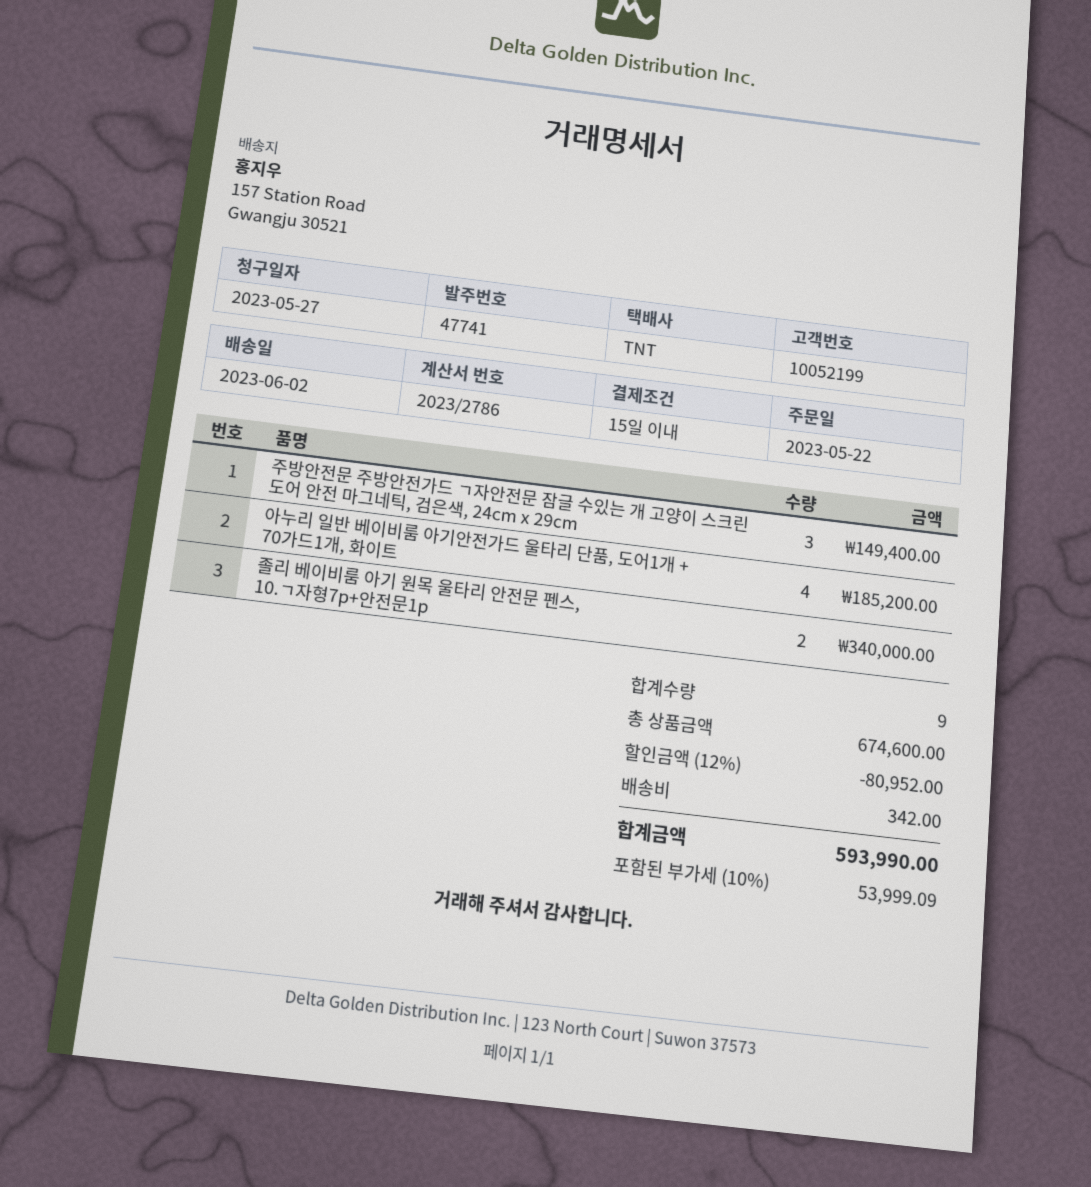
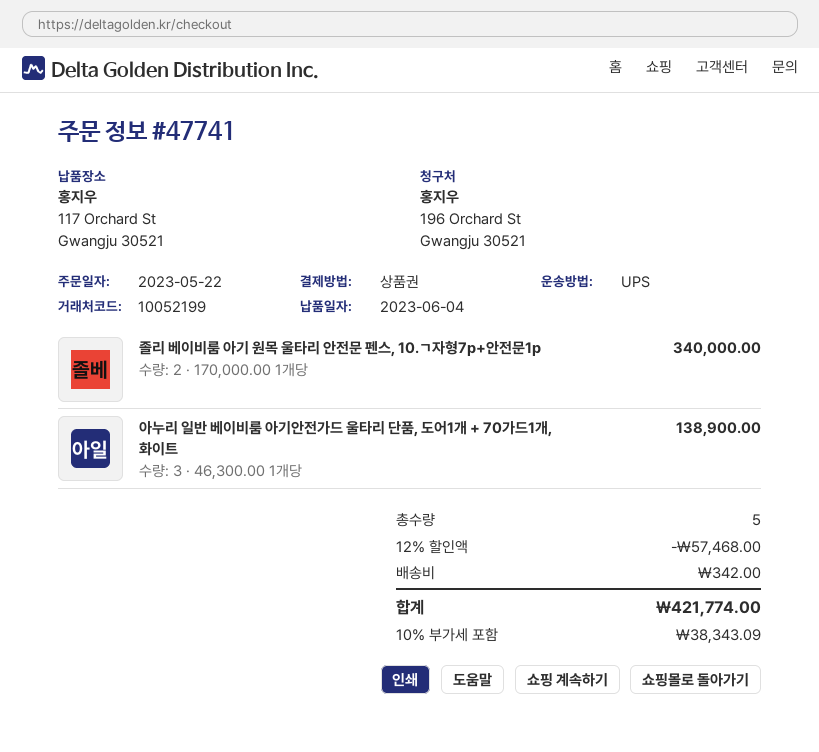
delivery date: 2023-06-02 -> 2023-06-04
shipping method: TNT -> UPS
ship to: 157 Station Road, Gwangju 30521 -> 117 Orchard St, Gwangju 30521
주방안전문 주방안전가드 ㄱ자안전문 잠글 수있는 개 고양이 스크린 도어 안전 마그네틱, 검은색, 24cm x 29cm: 3 for 149400.00 -> none
아누리 일반 베이비룸 아기안전가드 울타리 단품, 도어1개 + 70가드1개, 화이트: 4 for 185200.00 -> 3 for 138900.00
total quantity: 9 -> 5
discount: 12% = 80952.00 -> 12% = 57468.00
tax: 10% = 53999.09 -> 10% = 38343.09
total: 593990.00 -> 421774.00

